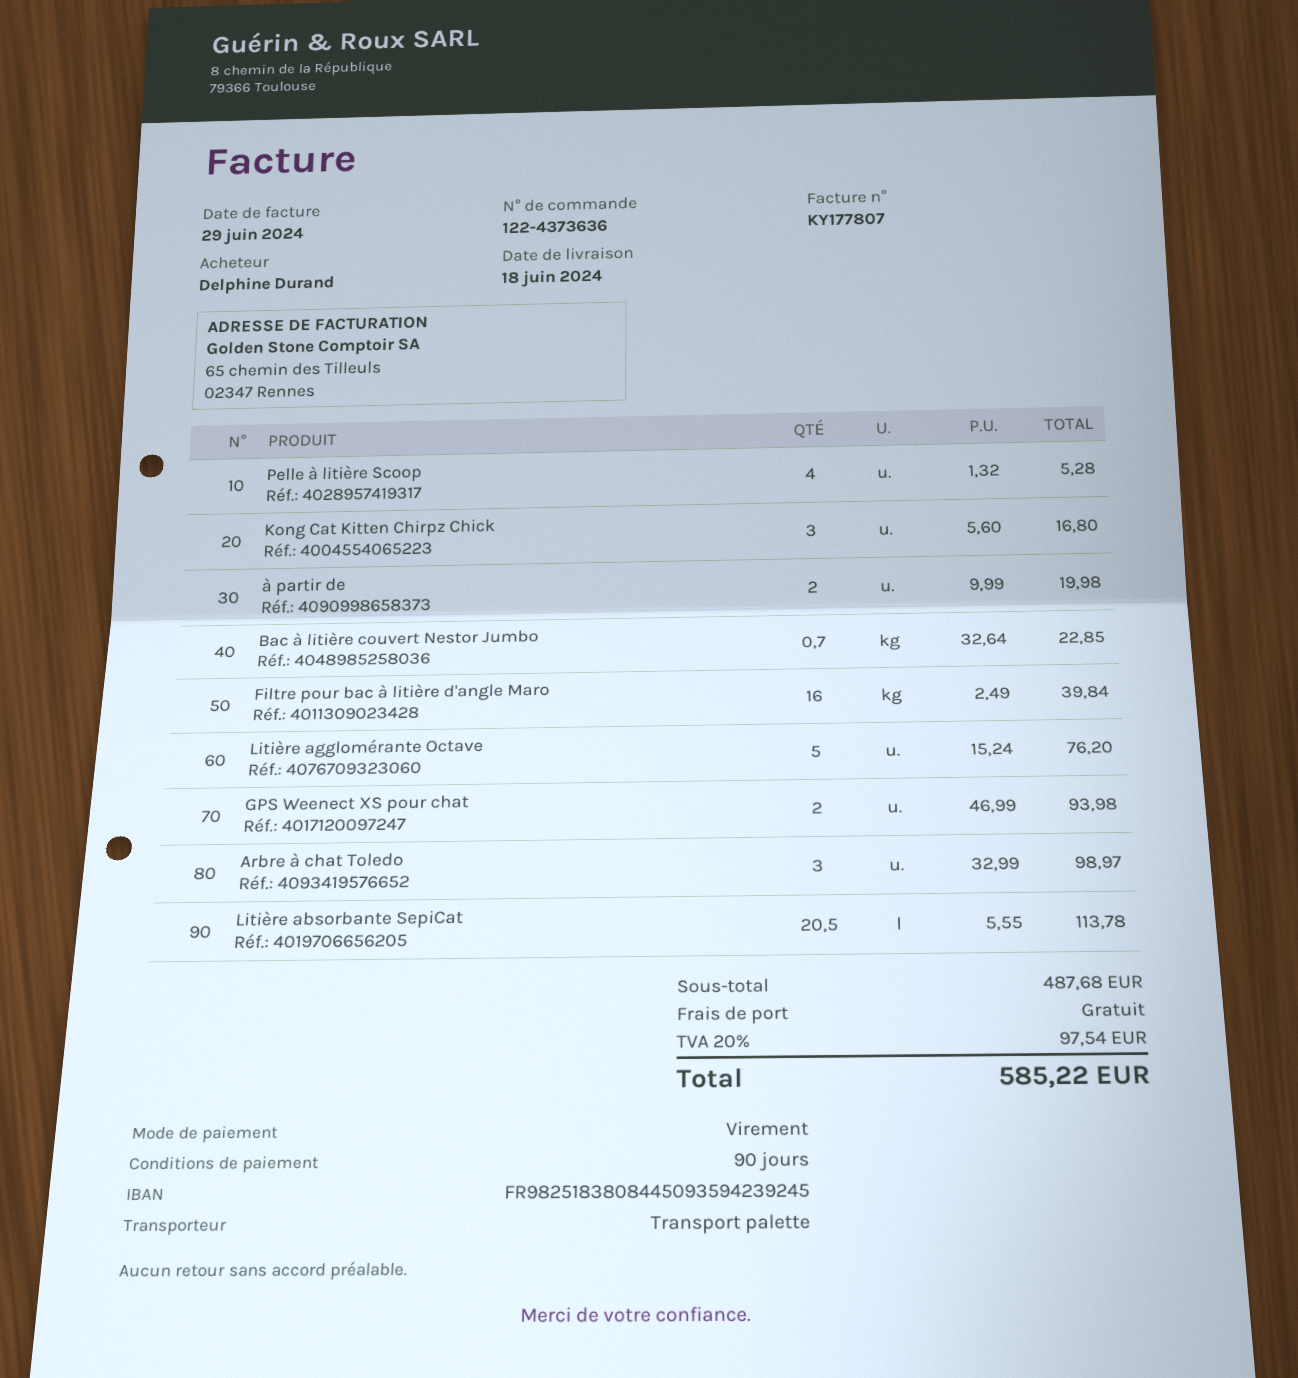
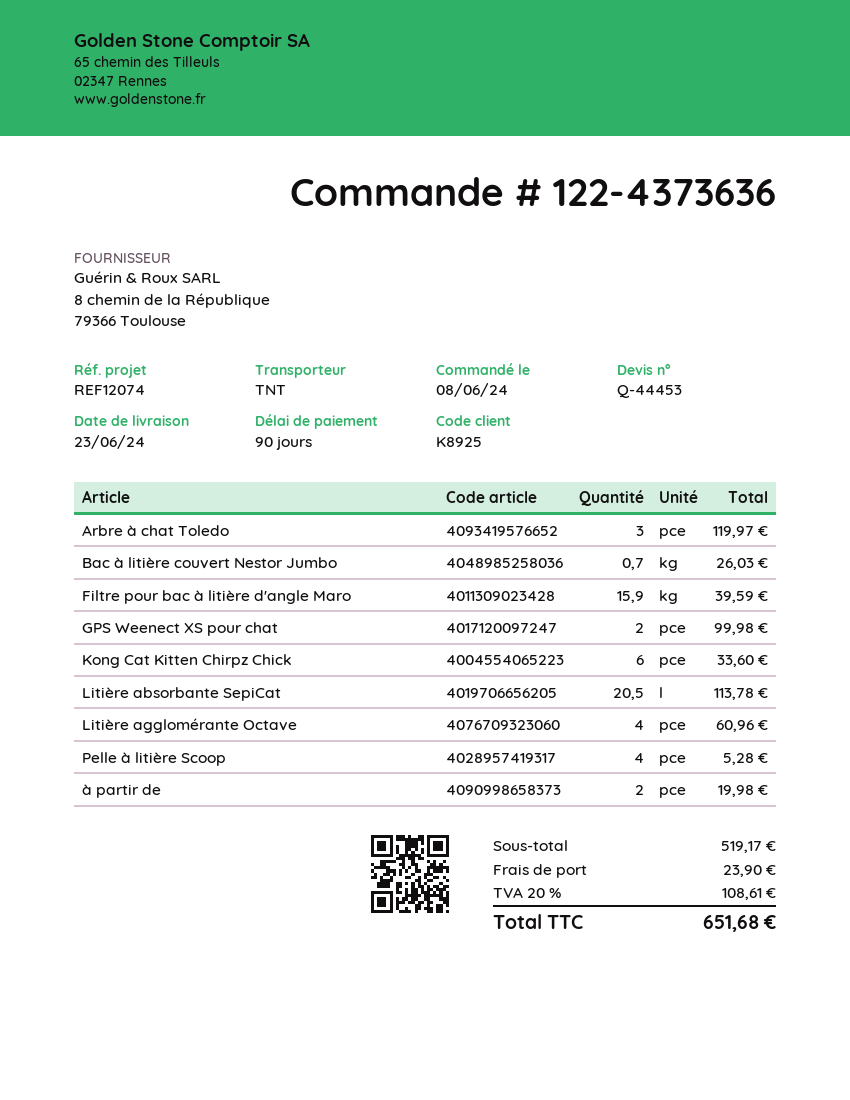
delivery date: 2024-06-18 -> 2024-06-23
shipping method: pallet freight -> TNT
Kong Cat Kitten Chirpz Chick: 3 for 16.80 -> 6 for 33.60
Bac à litière couvert Nestor Jumbo: 0.7 for 22.85 -> 0.7 for 26.03
Filtre pour bac à litière d'angle Maro: 16 for 39.84 -> 15.9 for 39.59
Litière agglomérante Octave: 5 for 76.20 -> 4 for 60.96
GPS Weenect XS pour chat: 2 for 93.98 -> 2 for 99.98
Arbre à chat Toledo: 3 for 98.97 -> 3 for 119.97
subtotal: 487.68 -> 519.17
shipping: 0.00 -> 23.90
tax: 20% = 97.54 -> 20% = 108.61
total: 585.22 -> 651.68

